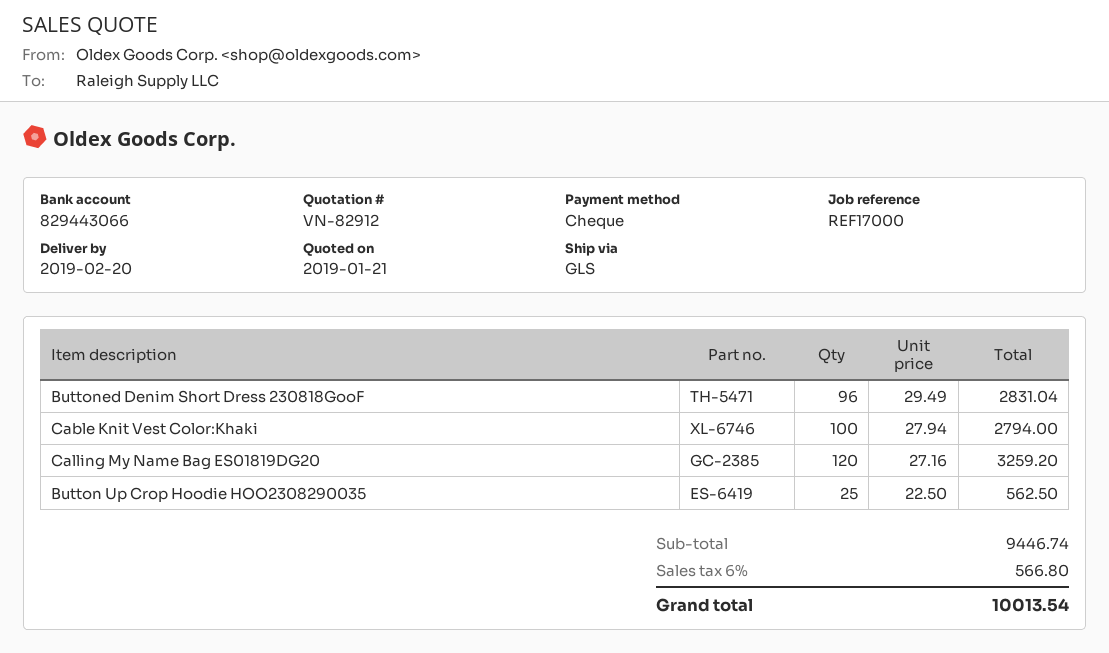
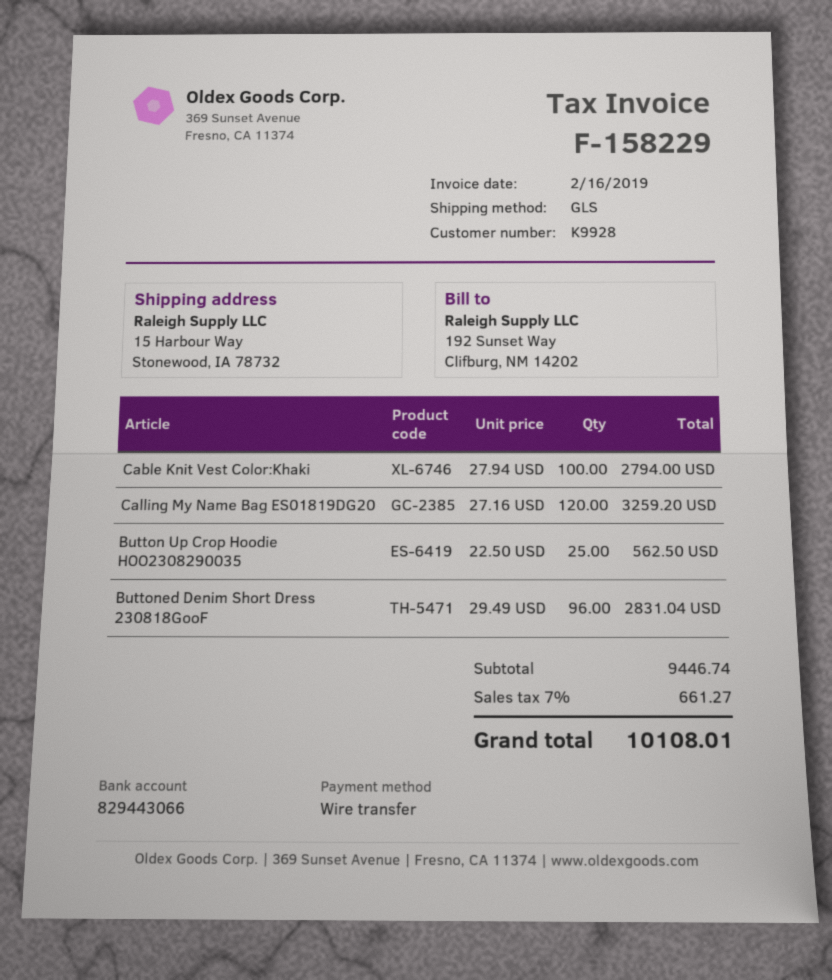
payment method: cheque -> bank transfer
tax: 6% = 566.80 -> 7% = 661.27
total: 10013.54 -> 10108.01

